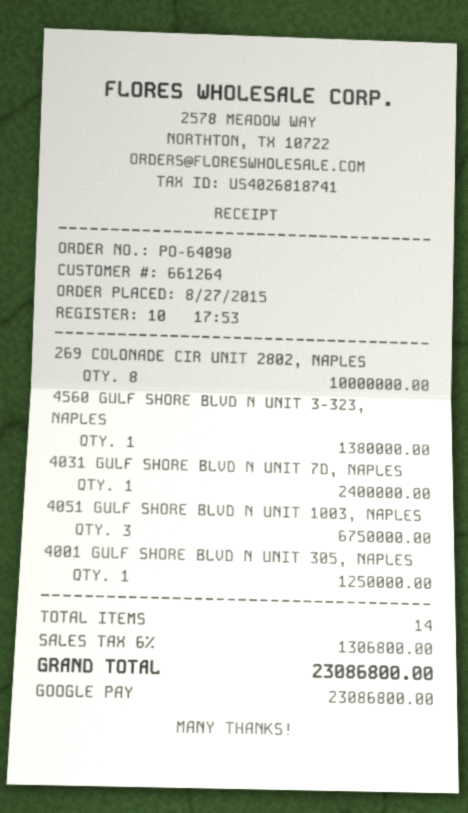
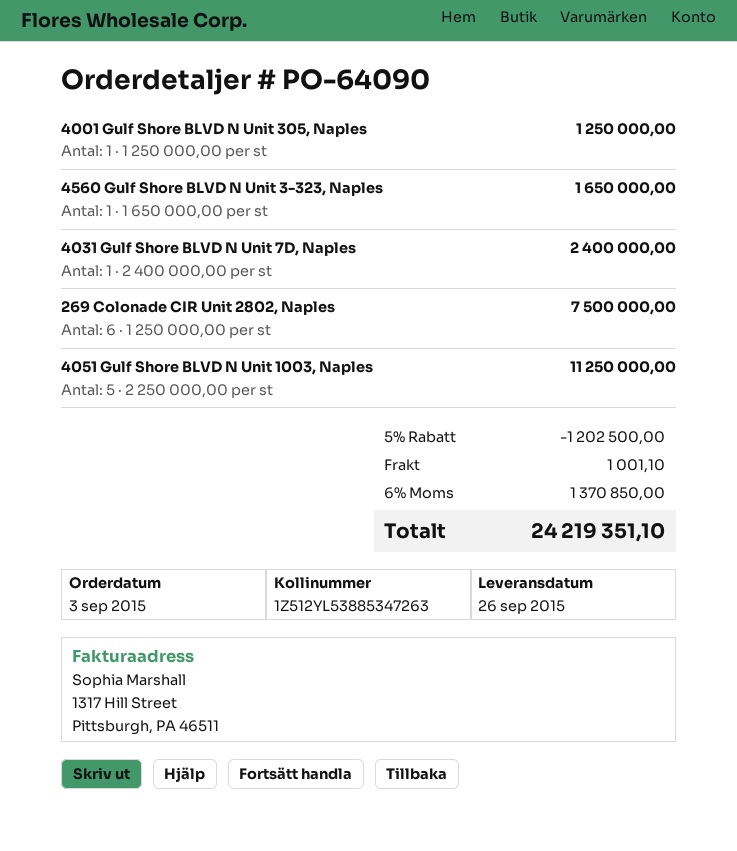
order date: 2015-08-27 -> 2015-09-03
269 COLONADE CIR UNIT 2802, NAPLES: 8 for 10000000.00 -> 6 for 7500000.00
4560 GULF SHORE BLVD N UNIT 3-323, NAPLES: 1 for 1380000.00 -> 1 for 1650000.00
4051 GULF SHORE BLVD N UNIT 1003, NAPLES: 3 for 6750000.00 -> 5 for 11250000.00
discount: none -> 5% = 1202500.00
shipping: none -> 1001.10
tax: 6% = 1306800.00 -> 6% = 1370850.00
total: 23086800.00 -> 24219351.10

